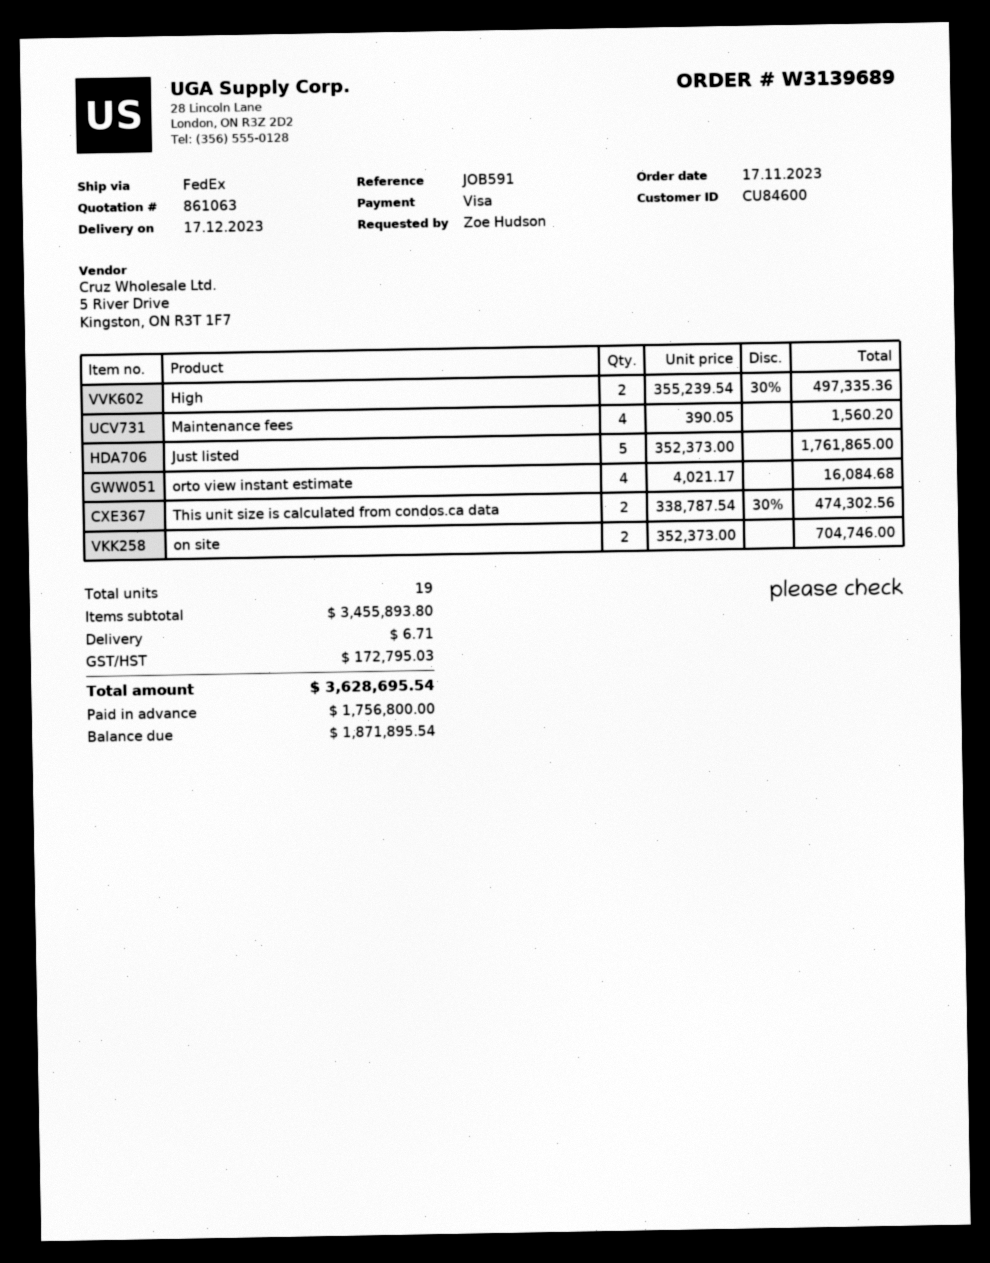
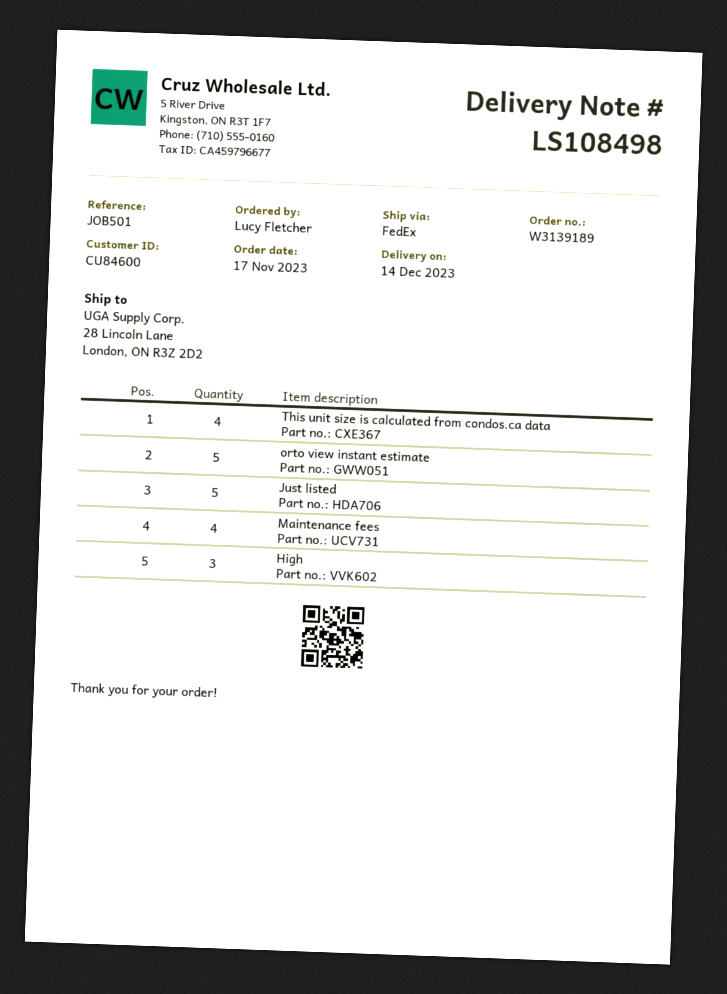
order number: W3139689 -> W3139189
delivery date: 2023-12-17 -> 2023-12-14
reference: JOB591 -> JOB501
ordered by: Zoe Hudson -> Lucy Fletcher
High: 2 -> 3
orto view instant estimate: 4 -> 5
This unit size is calculated from condos.ca data: 2 -> 4
on site: 2 -> none

